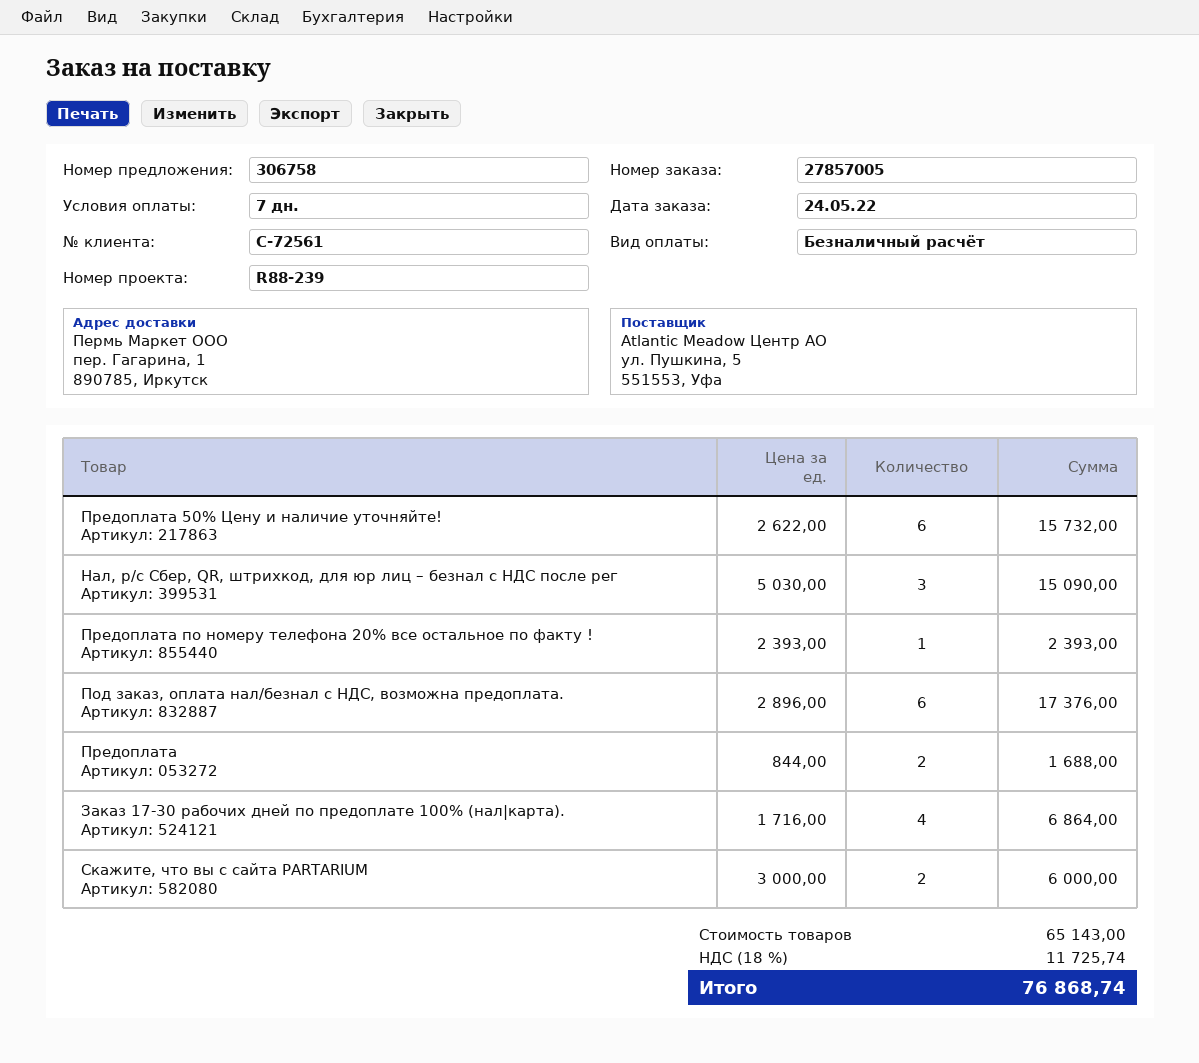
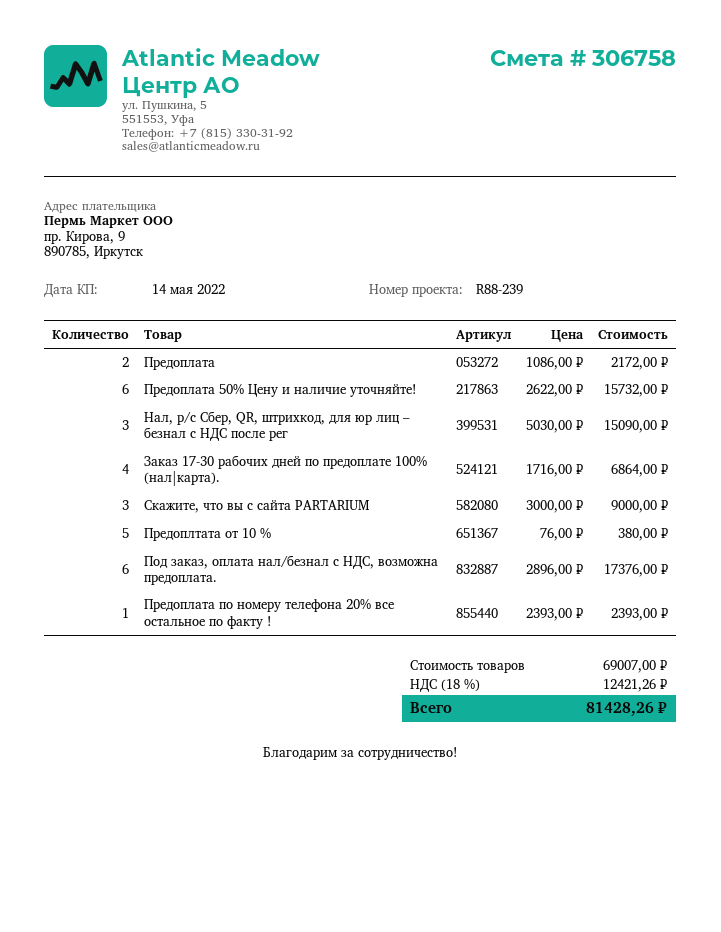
Предоплата: 2 x 844.00 = 1688.00 -> 2 x 1086.00 = 2172.00
Скажите, что вы с сайта PARTARIUM: 2 x 3000.00 = 6000.00 -> 3 x 3000.00 = 9000.00
Предоплтата от 10 %: none -> 5 x 76.00 = 380.00
subtotal: 65143.00 -> 69007.00
tax: 18% = 11725.74 -> 18% = 12421.26
total: 76868.74 -> 81428.26

